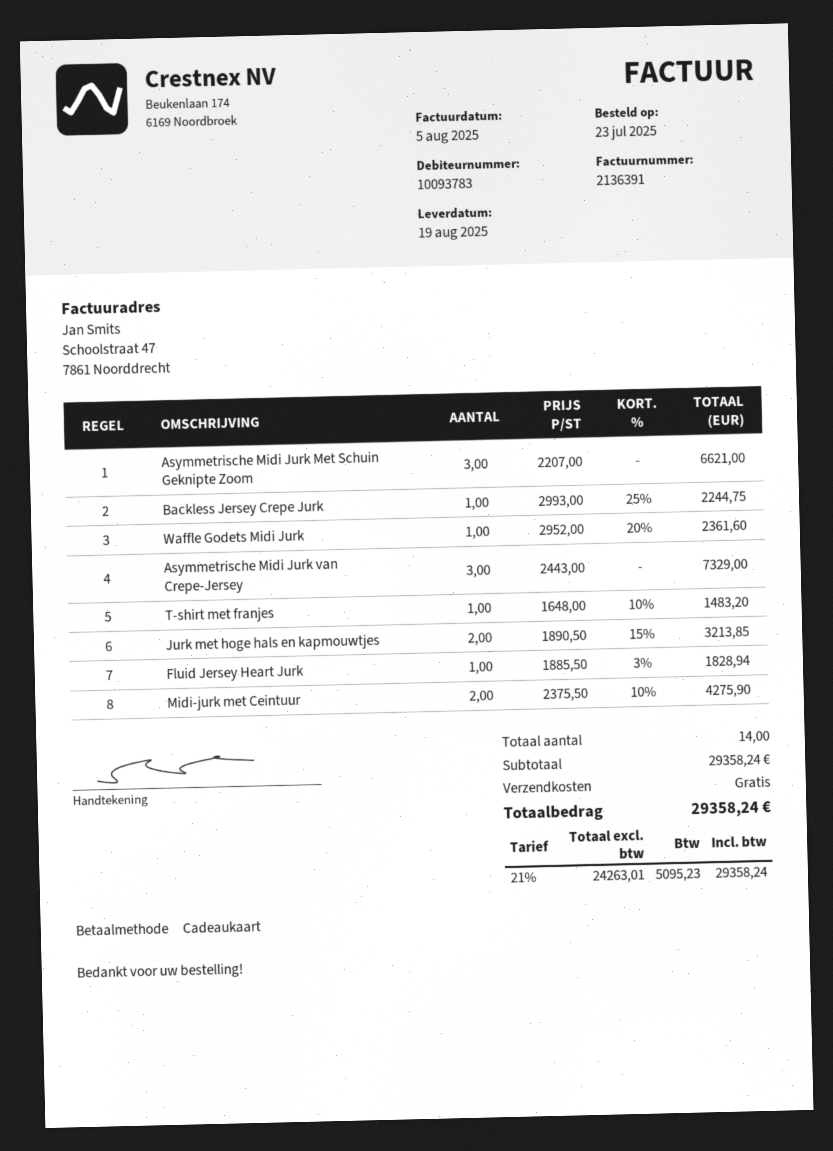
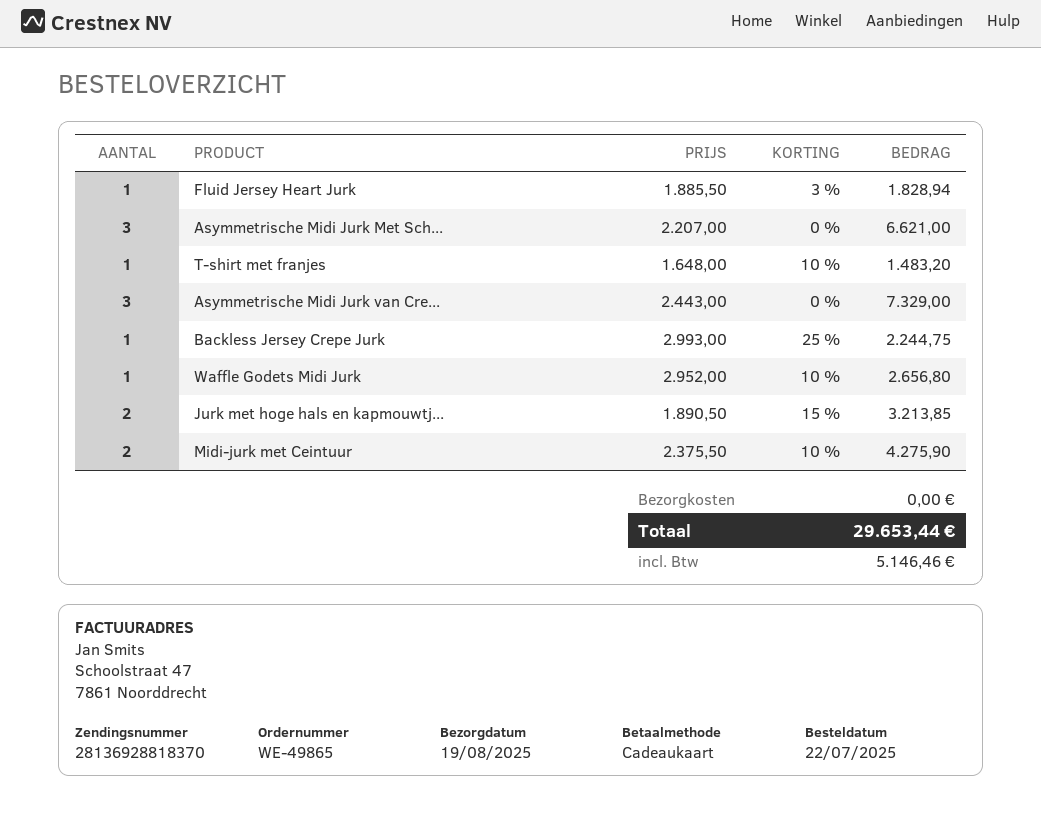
order date: 2025-07-23 -> 2025-07-22
Waffle Godets Midi Jurk: 1 x 2952.00 - 20% = 2361.60 -> 1 x 2952.00 - 10% = 2656.80
tax: 5095.23 -> 5146.46
total: 29358.24 -> 29653.44

